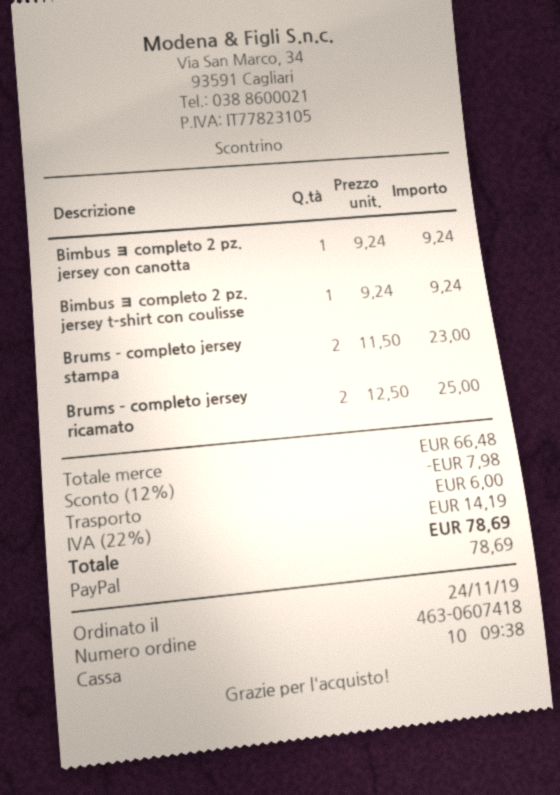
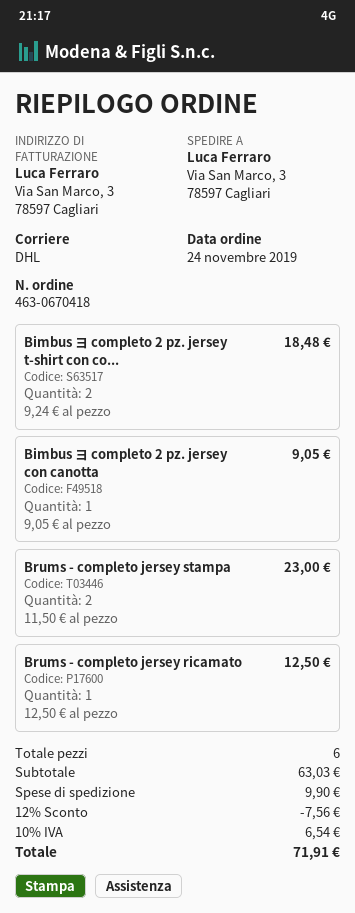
order number: 463-0607418 -> 463-0670418
Bimbus ヨ completo 2 pz. jersey con canotta: 1 x 9.24 = 9.24 -> 1 x 9.05 = 9.05
Bimbus ヨ completo 2 pz. jersey t-shirt con coulisse: 1 x 9.24 = 9.24 -> 2 x 9.24 = 18.48
Brums - completo jersey ricamato: 2 x 12.50 = 25.00 -> 1 x 12.50 = 12.50
subtotal: 66.48 -> 63.03
discount: 12% = 7.98 -> 12% = 7.56
shipping: 6.00 -> 9.90
tax: 22% = 14.19 -> 10% = 6.54
total: 78.69 -> 71.91

